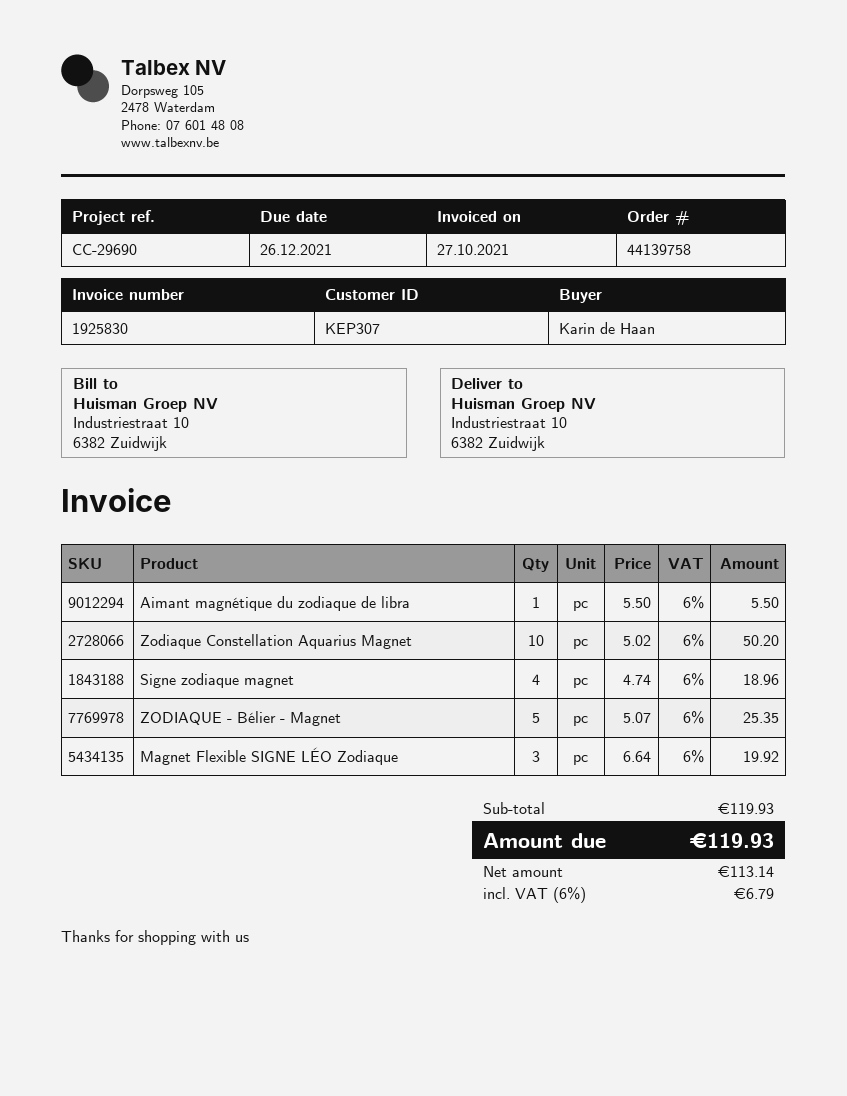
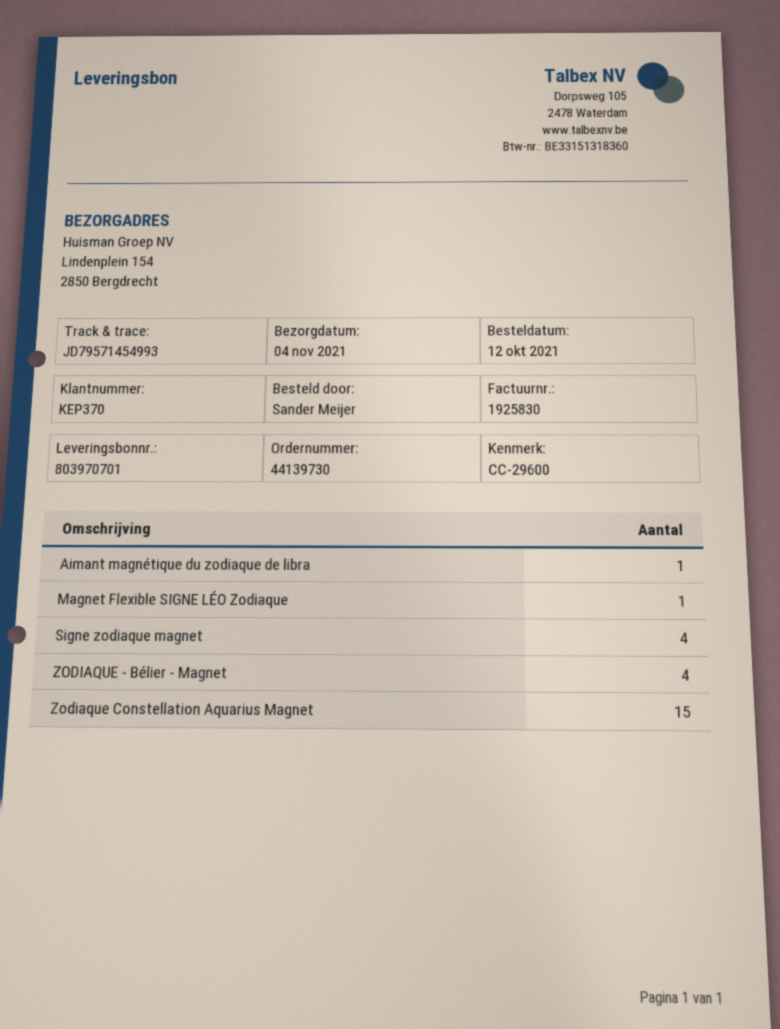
order number: 44139758 -> 44139730
customer number: KEP307 -> KEP370
reference: CC-29690 -> CC-29600
ordered by: Karin de Haan -> Sander Meijer
ship to: Industriestraat 10, 6382 Zuidwijk -> Lindenplein 154, 2850 Bergdrecht
Zodiaque Constellation Aquarius Magnet: 10 -> 15
ZODIAQUE - Bélier - Magnet: 5 -> 4
Magnet Flexible SIGNE LÉO Zodiaque: 3 -> 1

